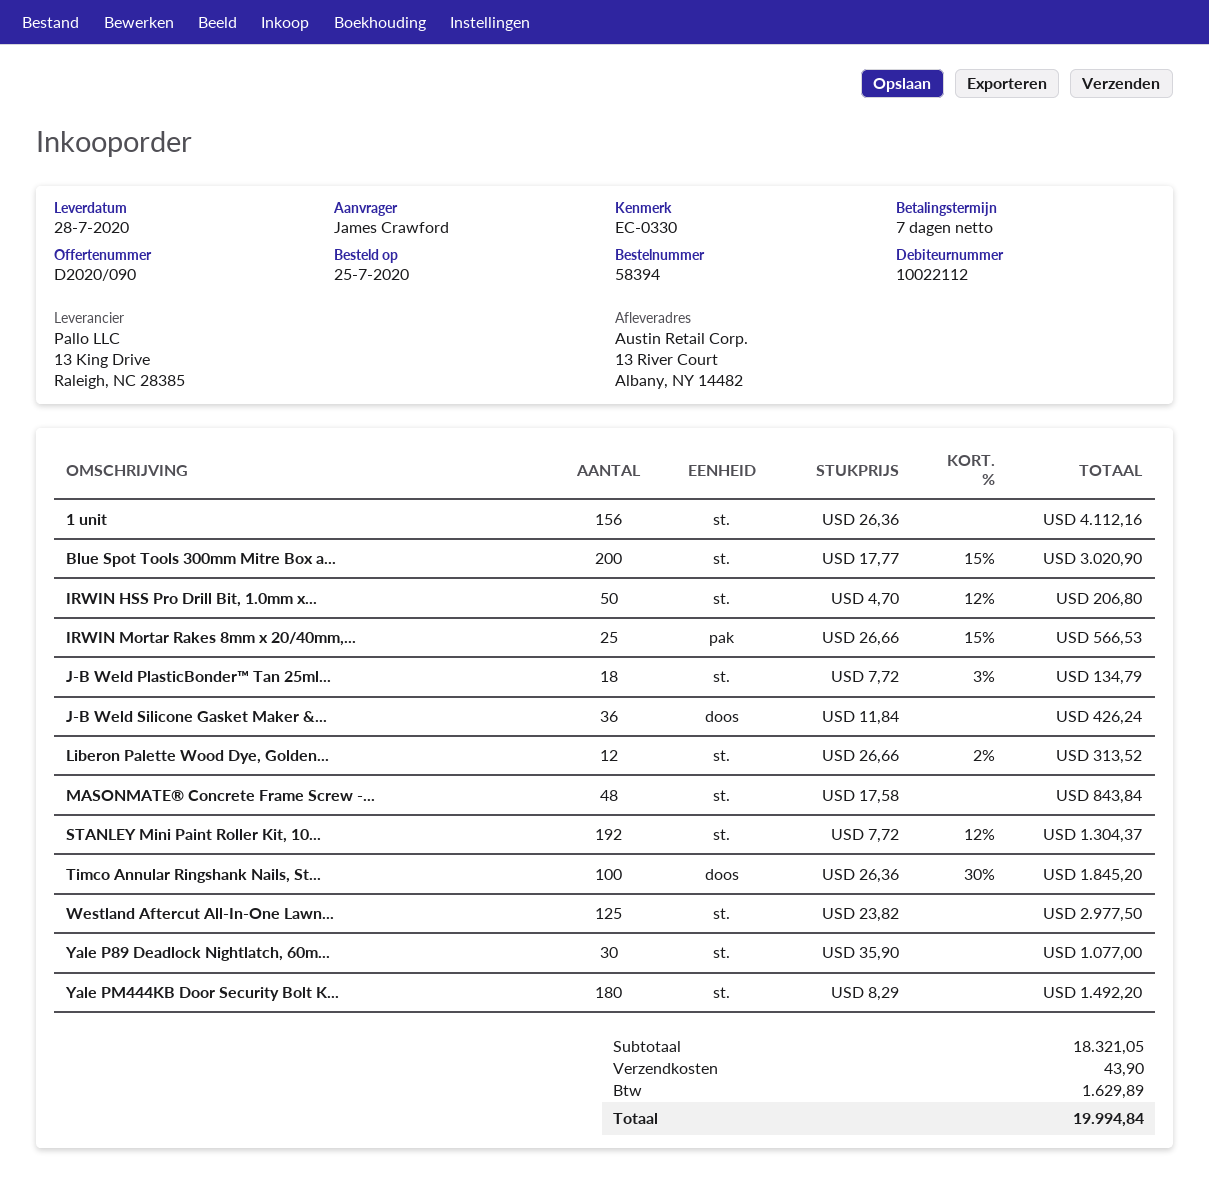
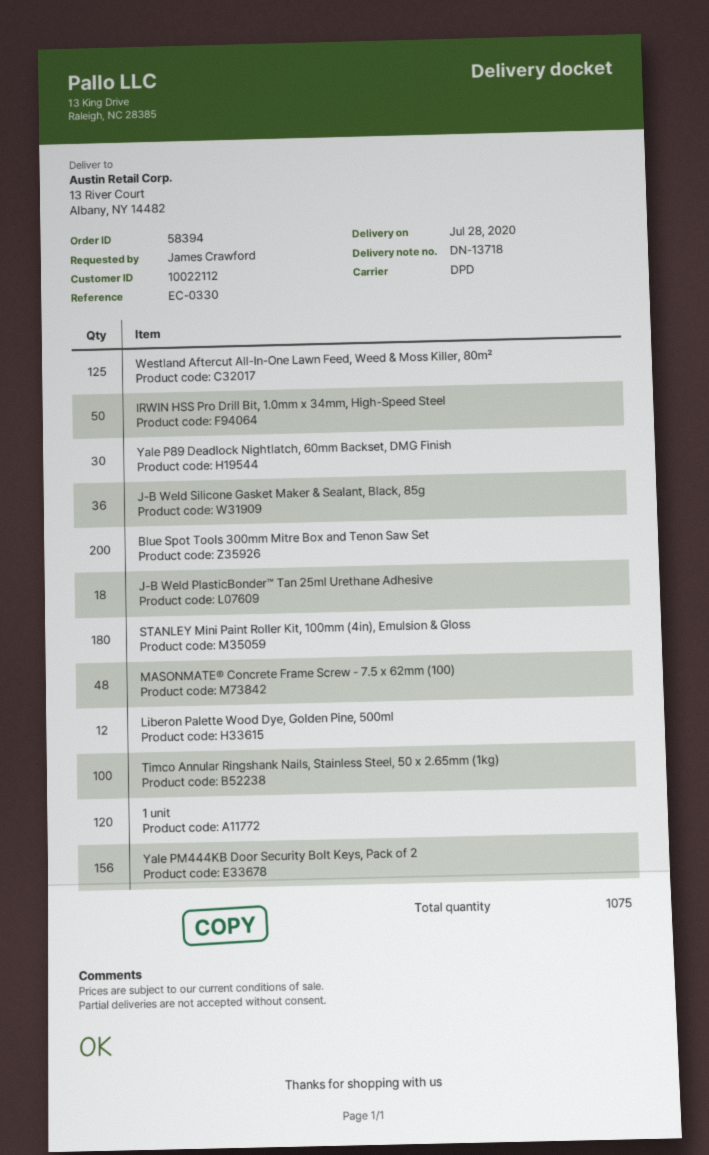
1 unit: 156 -> 120
IRWIN Mortar Rakes 8mm x 20/40mm,...: 25 -> none
STANLEY Mini Paint Roller Kit, 10...: 192 -> 180
Yale PM444KB Door Security Bolt K...: 180 -> 156

